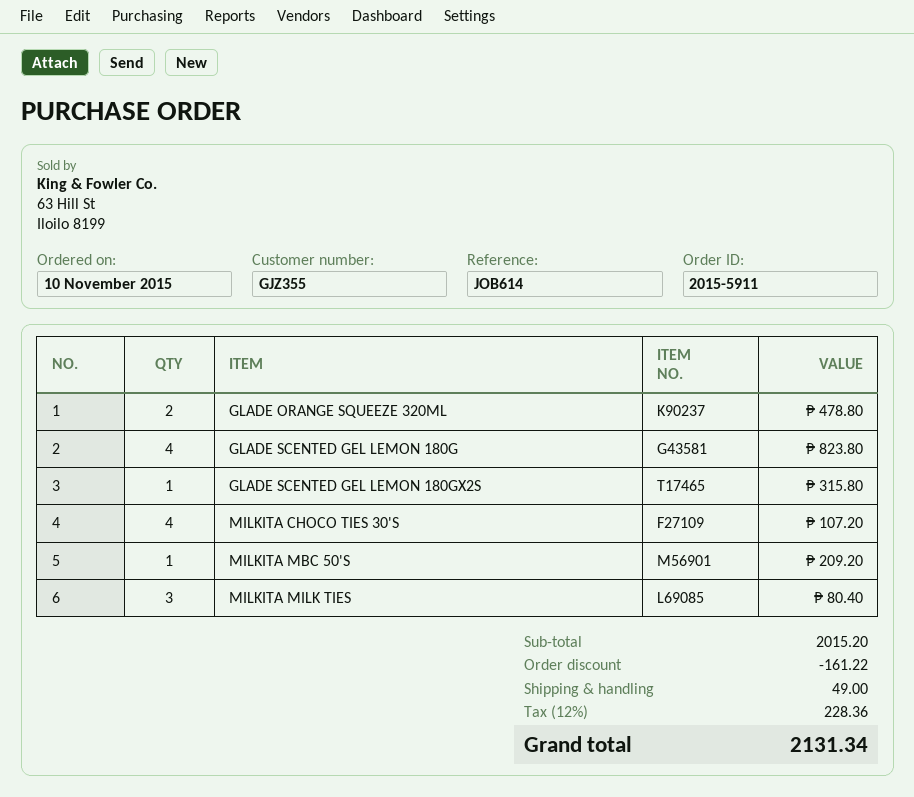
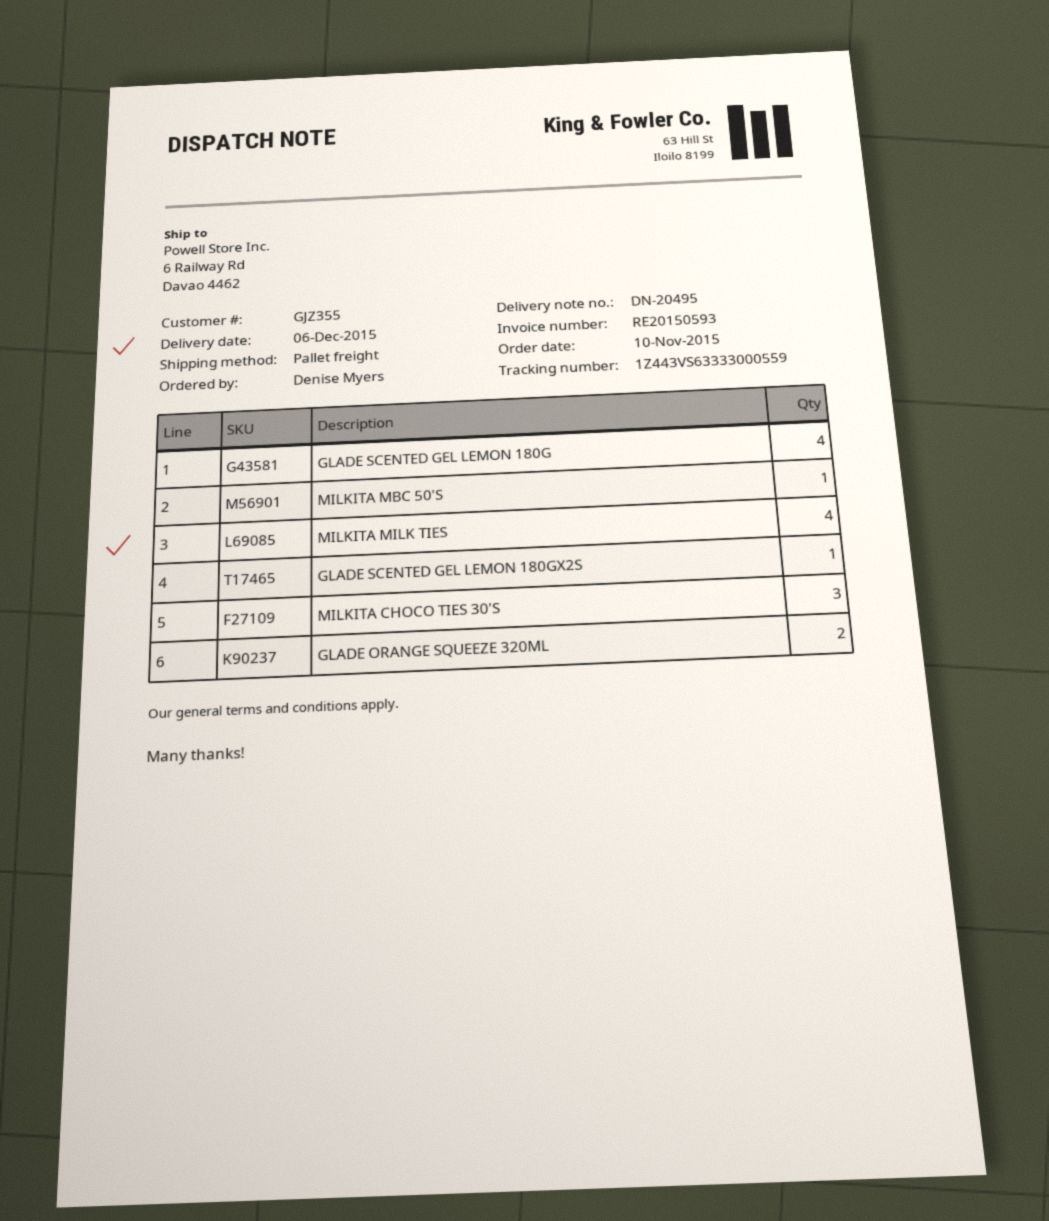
MILKITA CHOCO TIES 30'S: 4 -> 3
MILKITA MILK TIES: 3 -> 4

